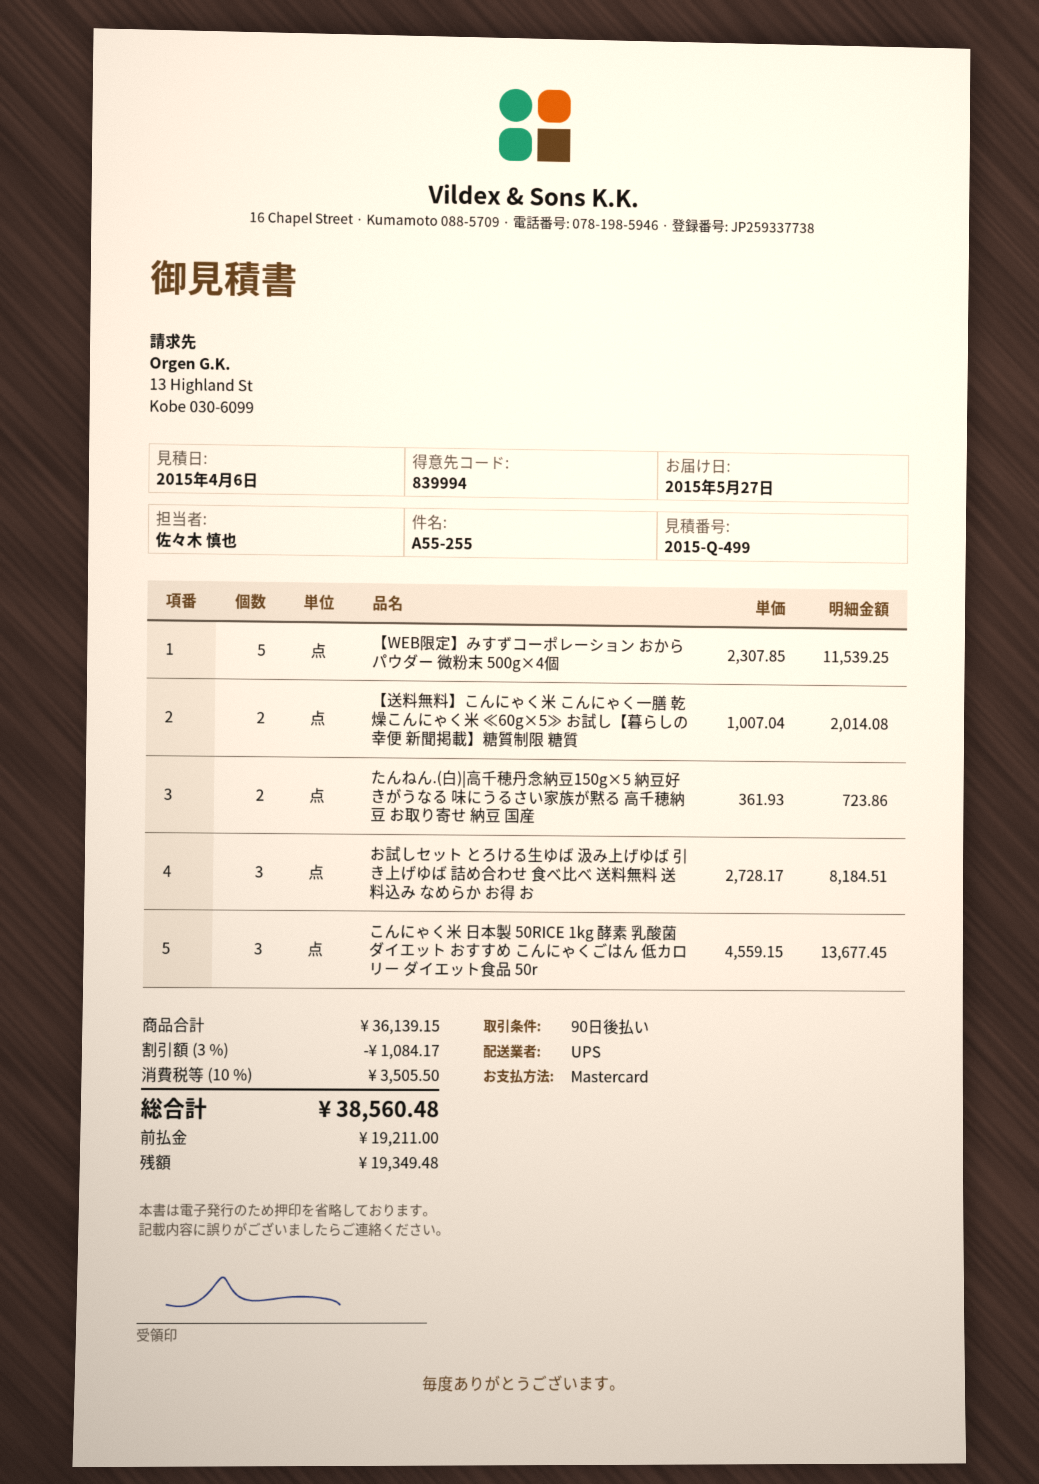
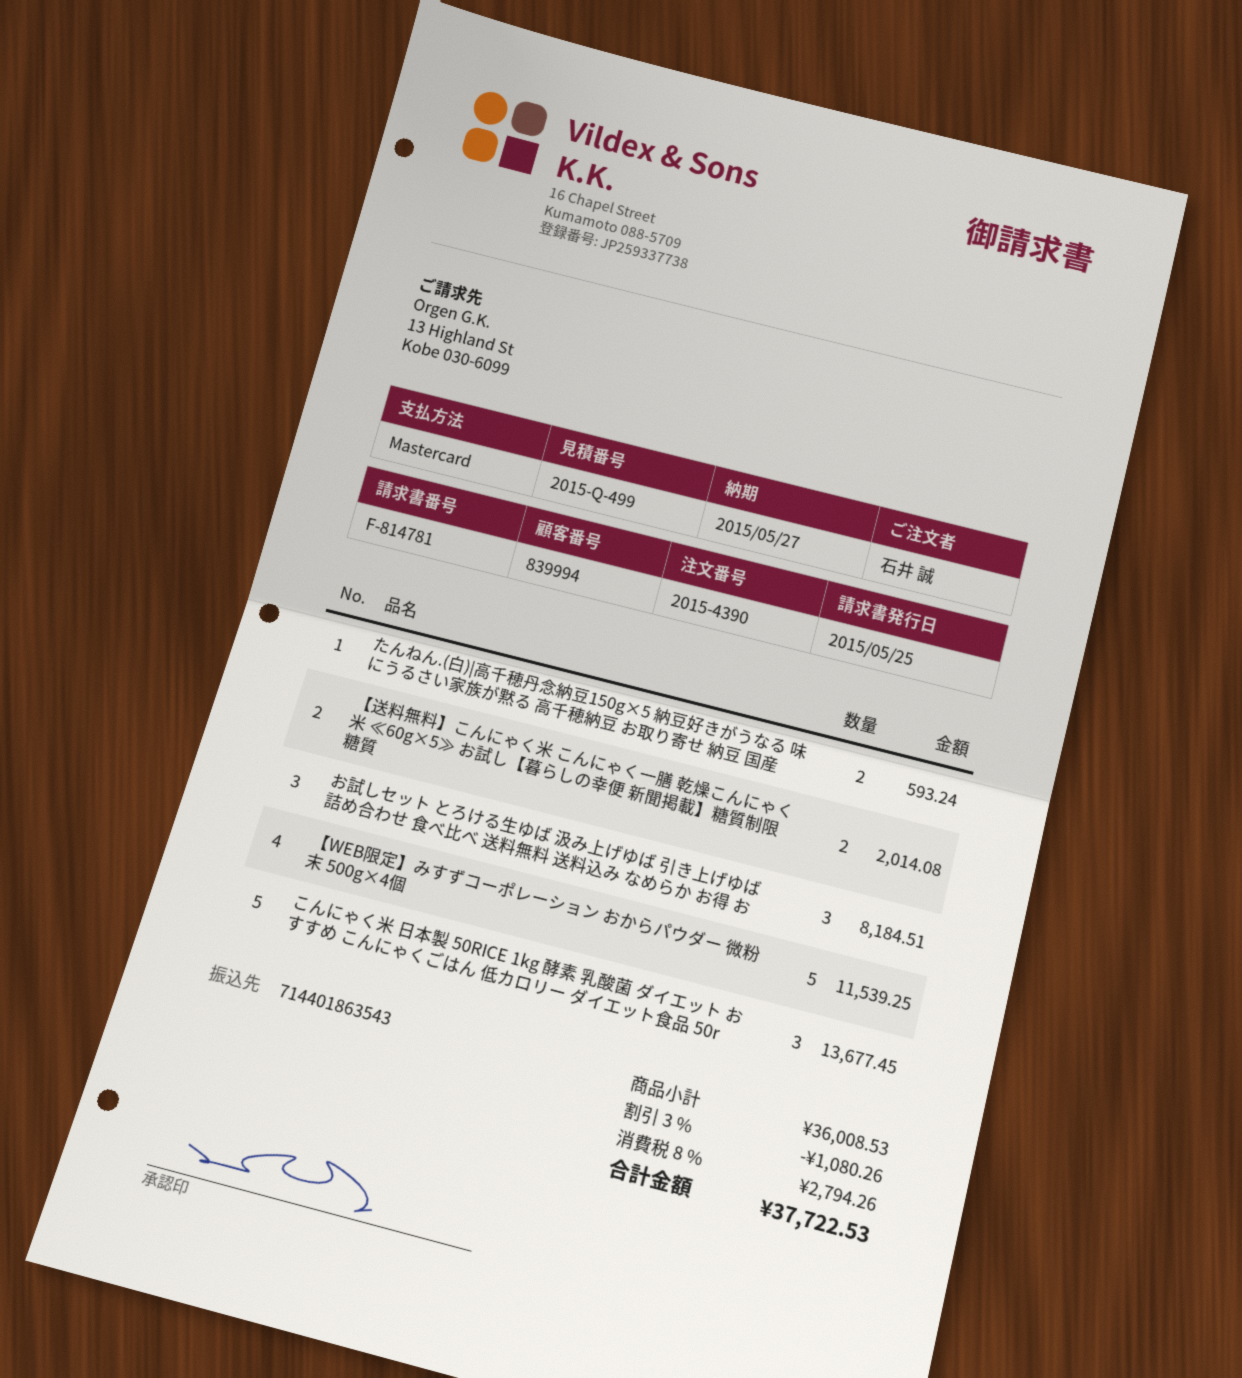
たんねん.(白)|高千穂丹念納豆150g×5 納豆好きがうなる 味にうるさい家族が黙る 高千穂納豆 お取り寄せ 納豆 国産: 2 for 723.86 -> 2 for 593.24
subtotal: 36139.15 -> 36008.53
discount: 3% = 1084.17 -> 3% = 1080.26
tax: 10% = 3505.50 -> 8% = 2794.26
total: 38560.48 -> 37722.53

